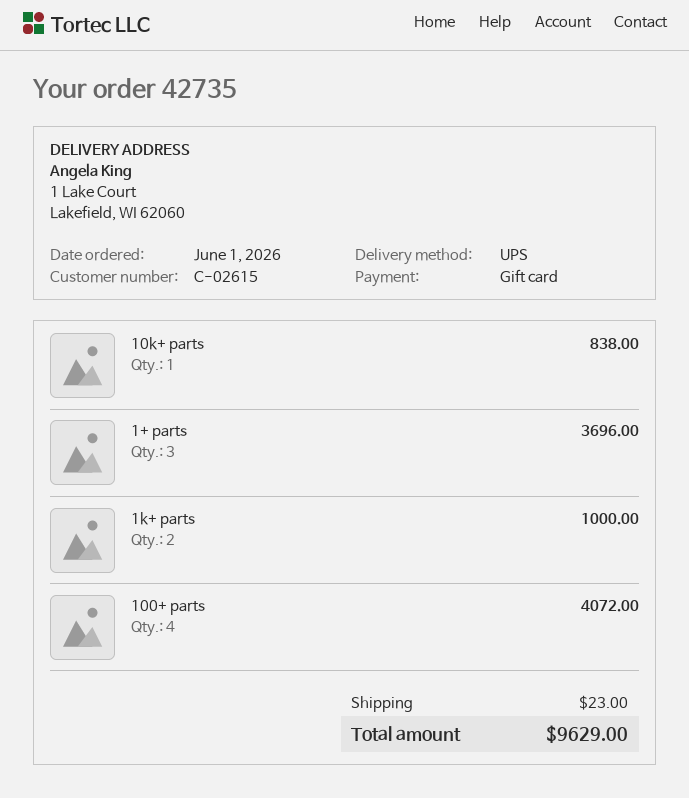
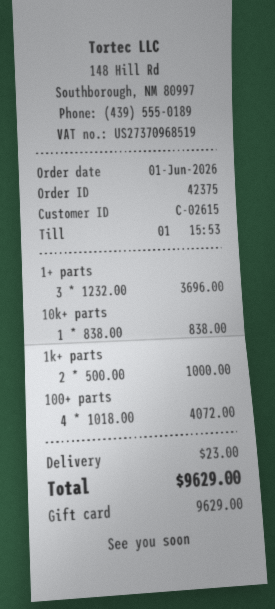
order number: 42735 -> 42375

